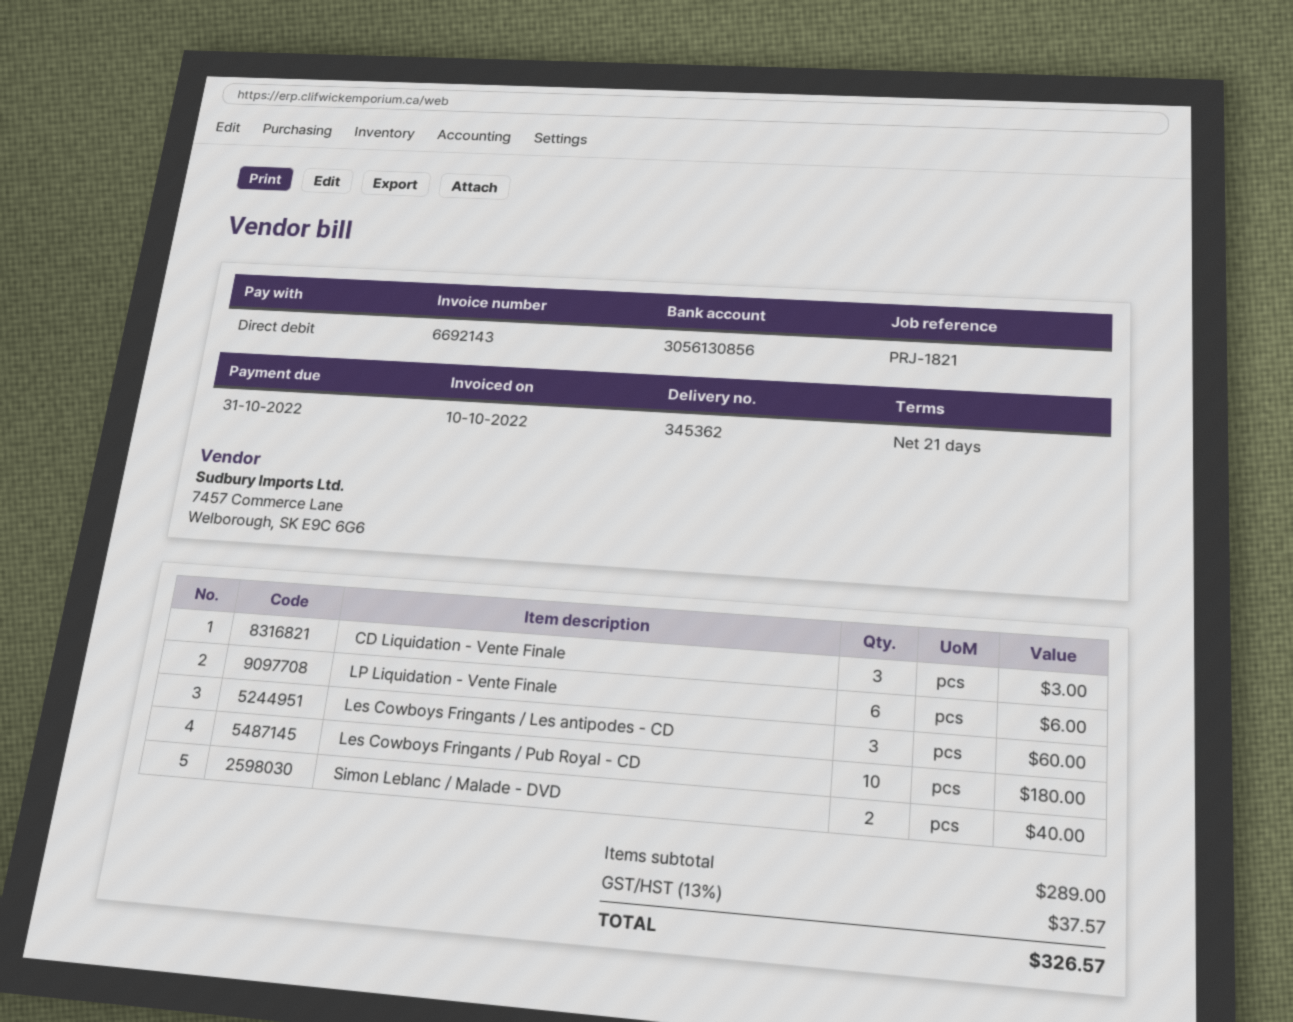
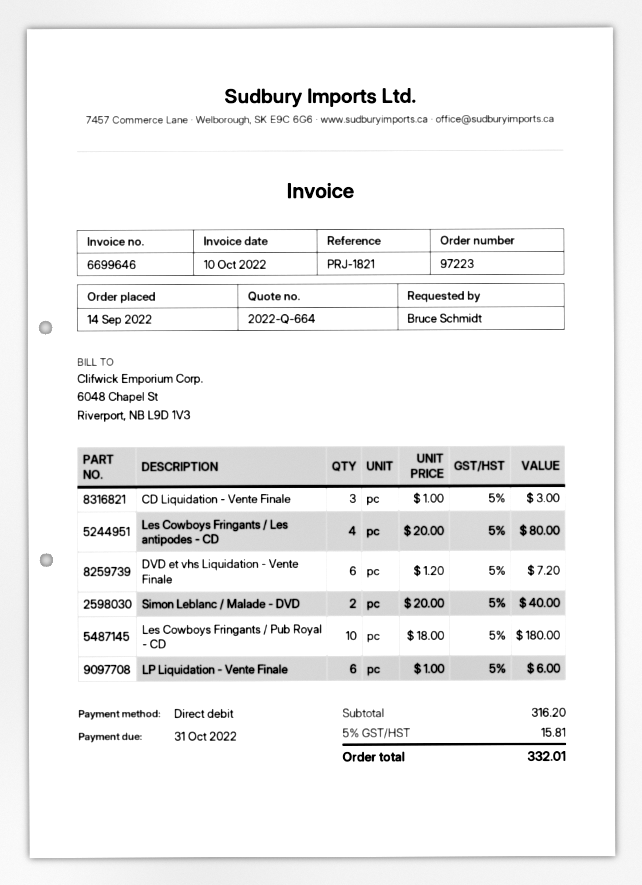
invoice number: 6692143 -> 6699646
Les Cowboys Fringants / Les antipodes - CD: 3 for 60.00 -> 4 for 80.00
DVD et vhs Liquidation - Vente Finale: none -> 6 for 7.20
subtotal: 289.00 -> 316.20
tax: 13% = 37.57 -> 5% = 15.81
total: 326.57 -> 332.01

